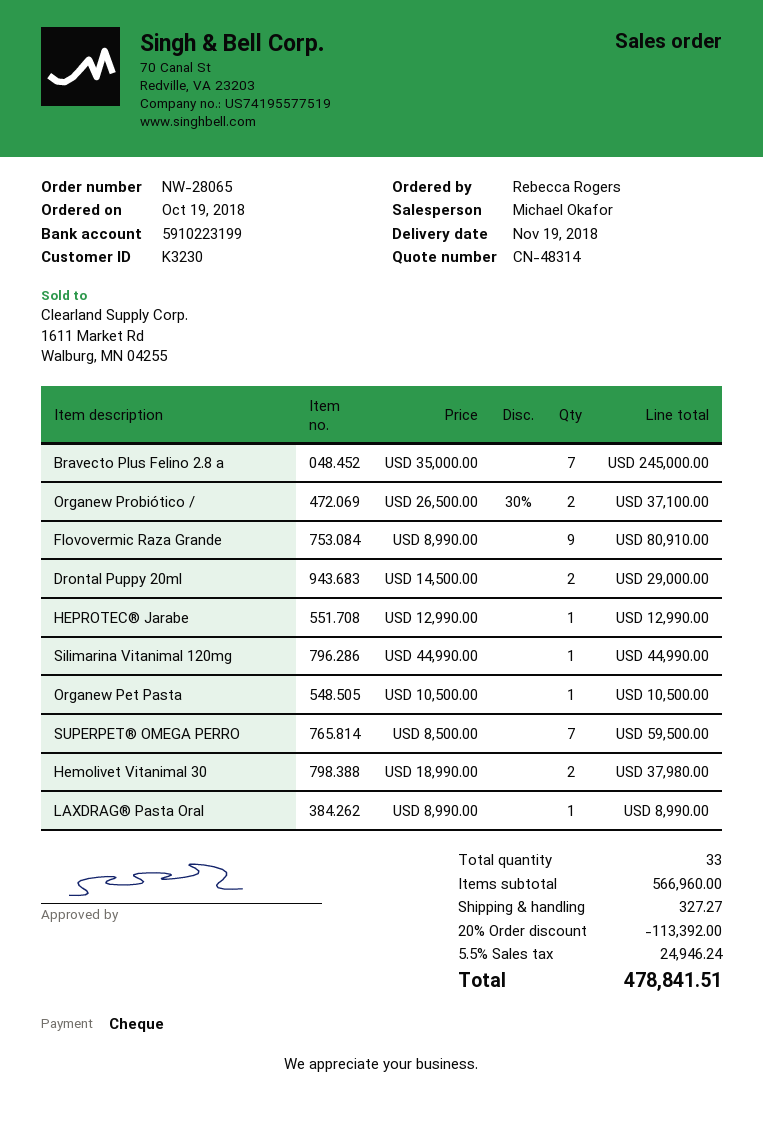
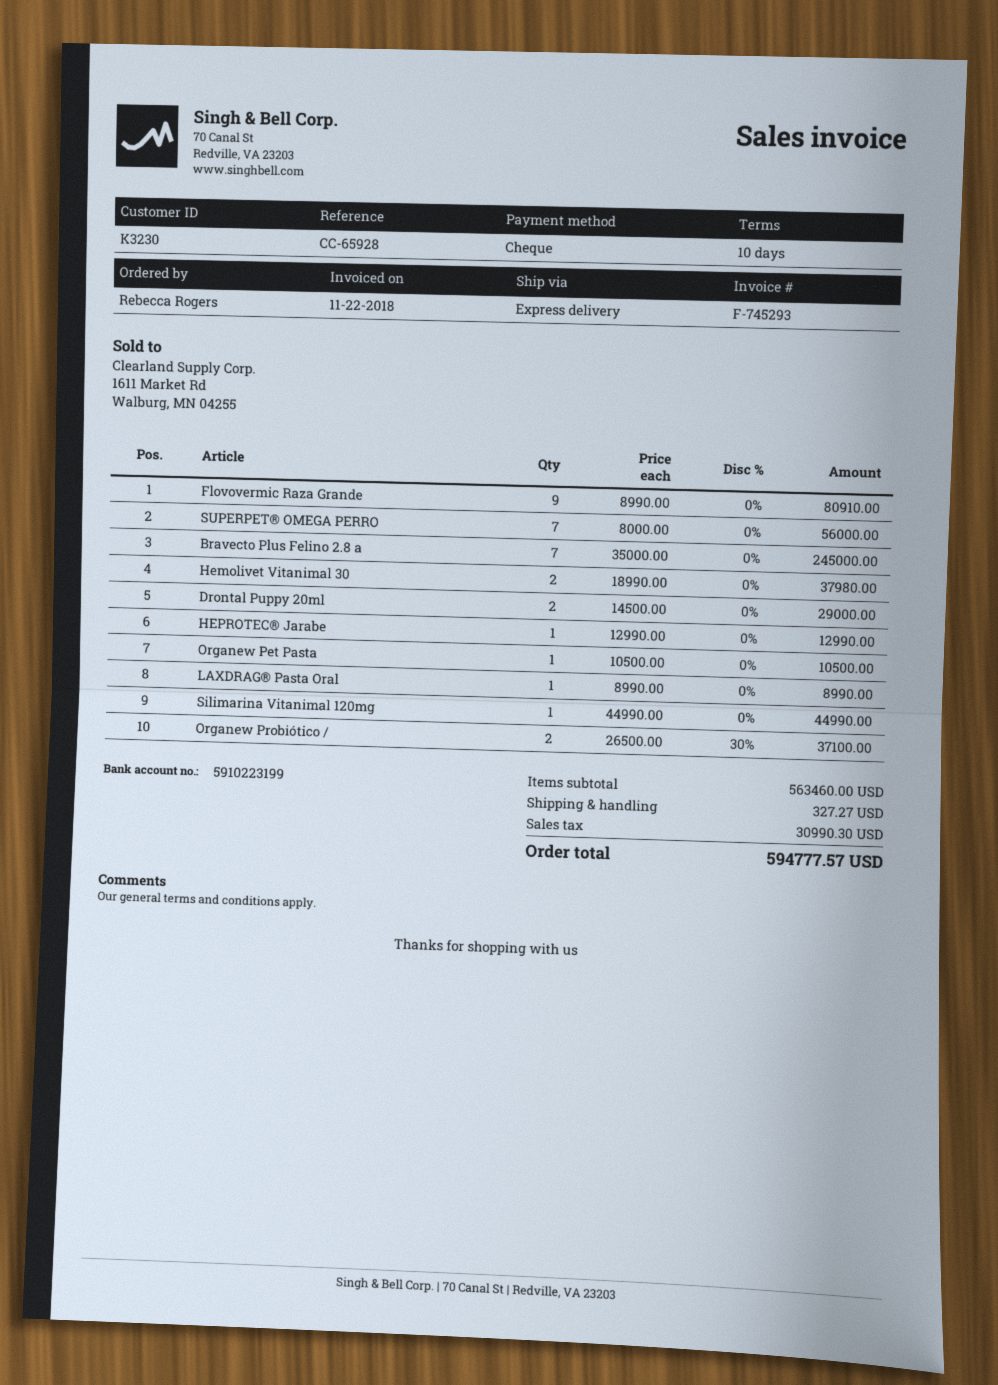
SUPERPET® OMEGA PERRO: 7 x 8500.00 = 59500.00 -> 7 x 8000.00 = 56000.00
subtotal: 566960.00 -> 563460.00
discount: 20% = 113392.00 -> none
tax: 24946.24 -> 30990.30
total: 478841.51 -> 594777.57

